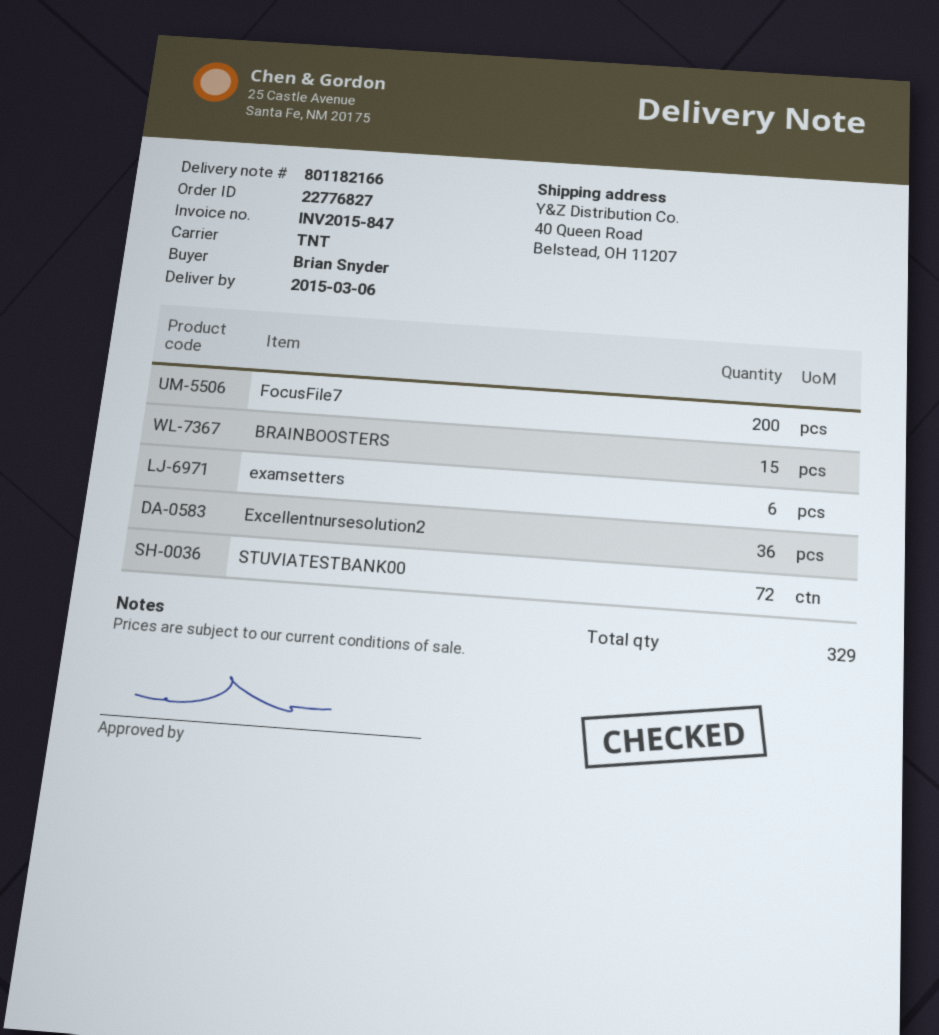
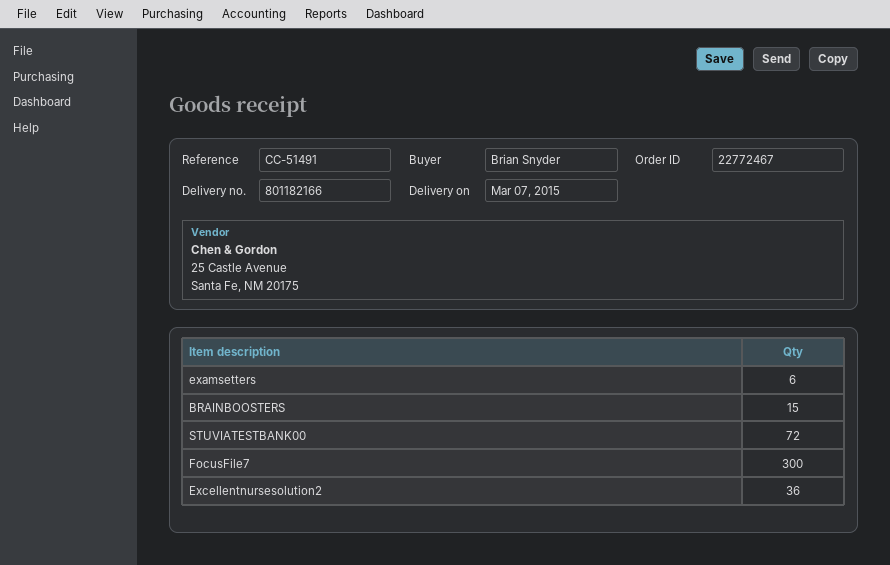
order number: 22776827 -> 22772467
delivery date: 2015-03-06 -> 2015-03-07
FocusFile7: 200 -> 300

